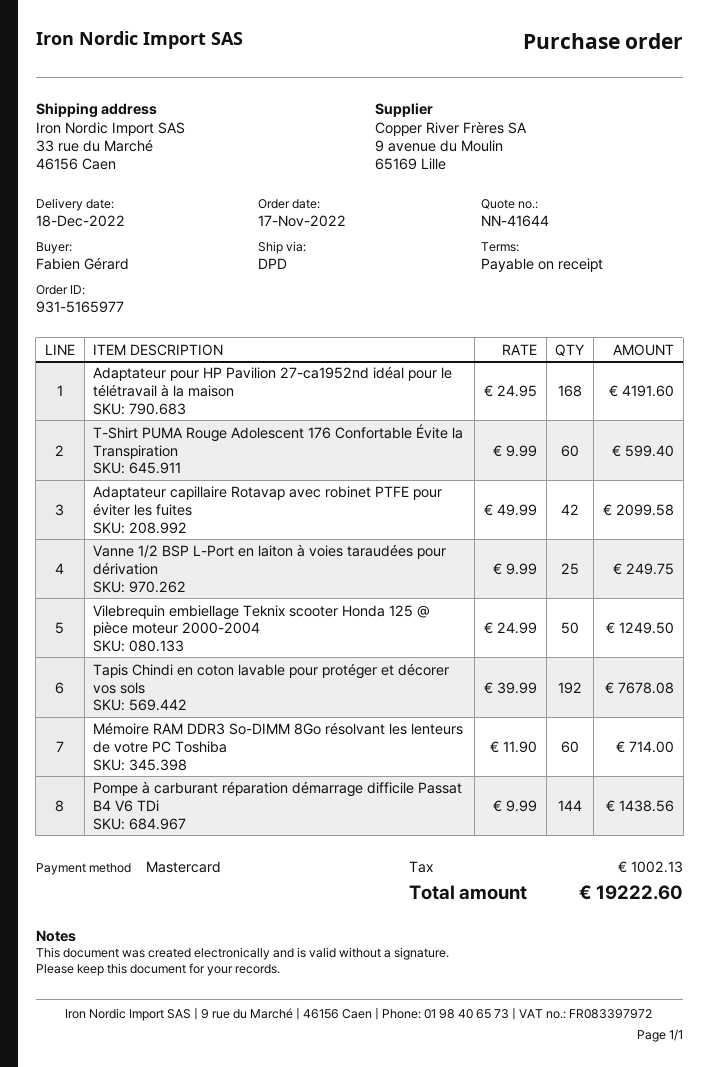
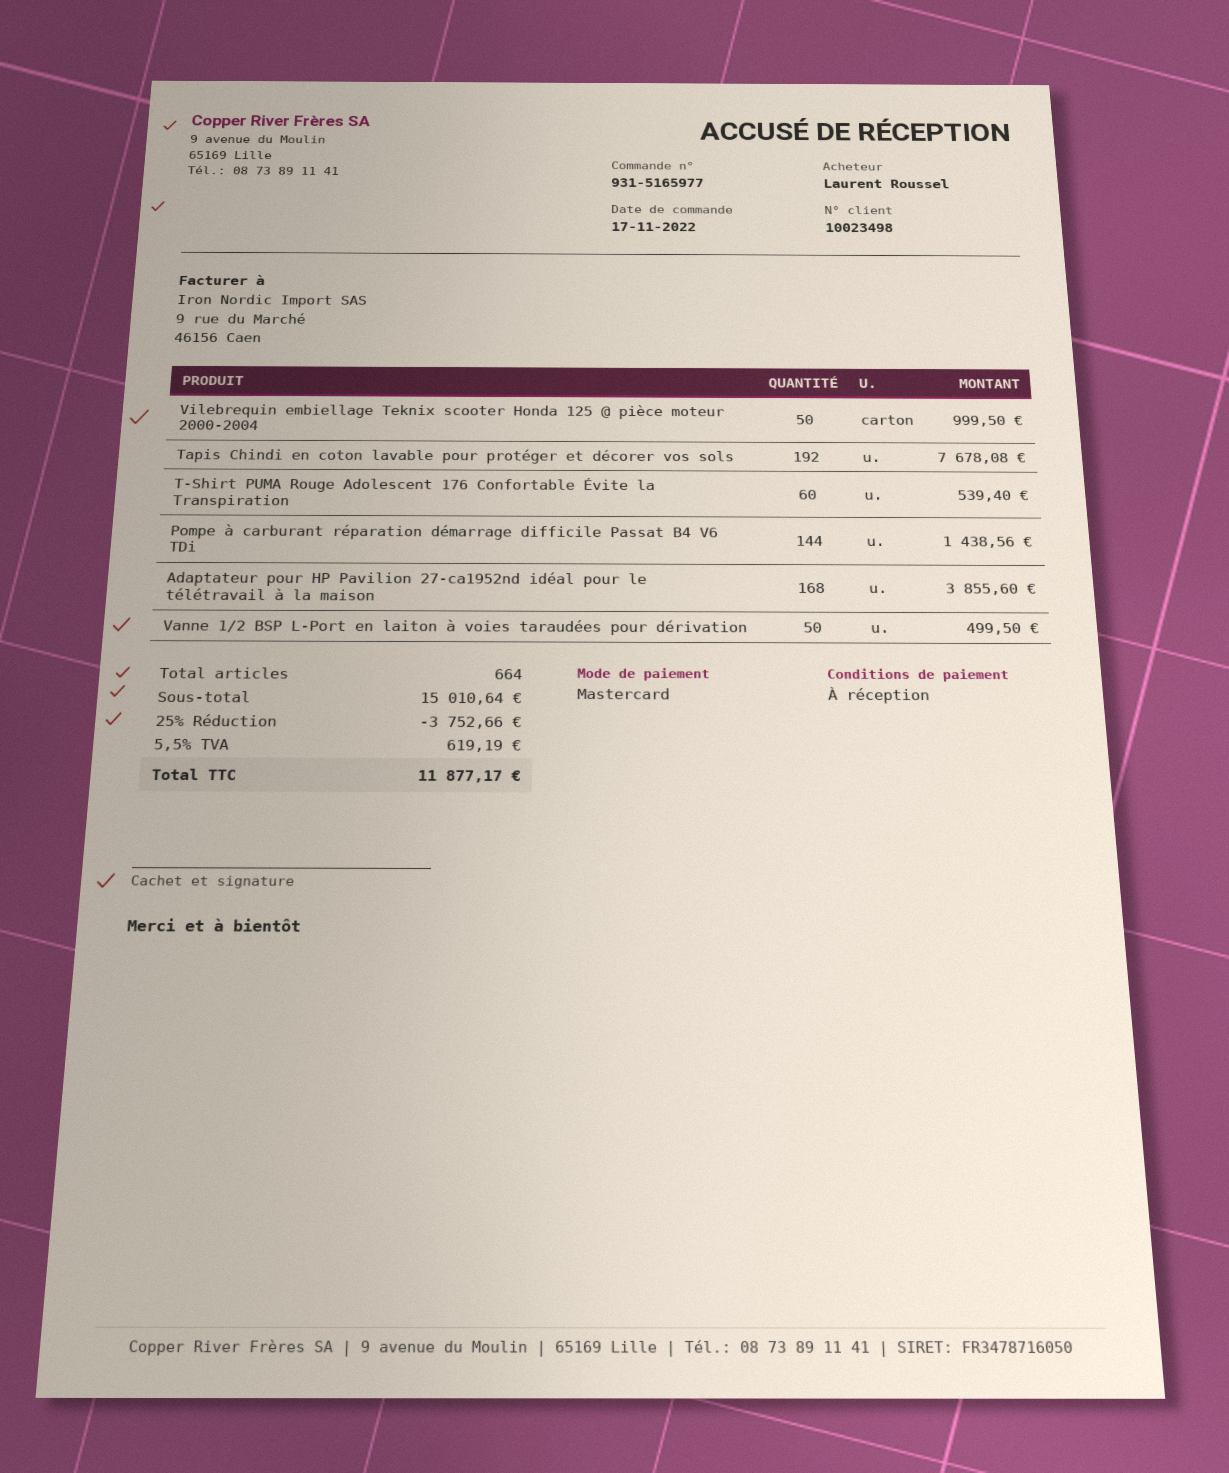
ordered by: Fabien Gérard -> Laurent Roussel
Adaptateur pour HP Pavilion 27-ca1952nd idéal pour le télétravail à la maison: 168 for 4191.60 -> 168 for 3855.60
T-Shirt PUMA Rouge Adolescent 176 Confortable Évite la Transpiration: 60 for 599.40 -> 60 for 539.40
Adaptateur capillaire Rotavap avec robinet PTFE pour éviter les fuites: 42 for 2099.58 -> none
Vanne 1/2 BSP L-Port en laiton à voies taraudées pour dérivation: 25 for 249.75 -> 50 for 499.50
Vilebrequin embiellage Teknix scooter Honda 125 @ pièce moteur 2000-2004: 50 for 1249.50 -> 50 for 999.50
Mémoire RAM DDR3 So-DIMM 8Go résolvant les lenteurs de votre PC Toshiba: 60 for 714.00 -> none
discount: none -> 25% = 3752.66
tax: 1002.13 -> 619.19
total: 19222.60 -> 11877.17

